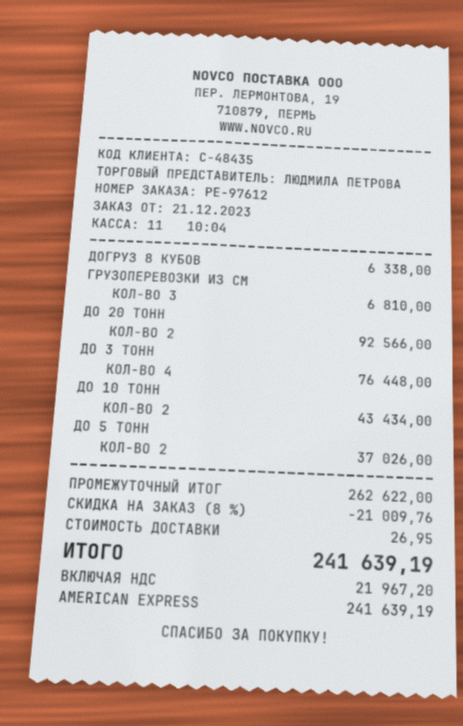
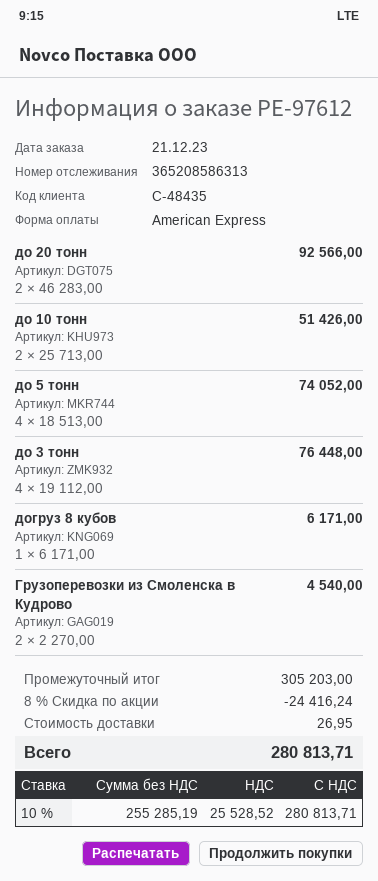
ДОГРУЗ 8 КУБОВ: 1 for 6338.00 -> 1 for 6171.00
ГРУЗОПЕРЕВОЗКИ ИЗ СМ: 3 for 6810.00 -> 2 for 4540.00
ДО 10 ТОНН: 2 for 43434.00 -> 2 for 51426.00
ДО 5 ТОНН: 2 for 37026.00 -> 4 for 74052.00
subtotal: 262622.00 -> 305203.00
discount: 8% = 21009.76 -> 8% = 24416.24
tax: 21967.20 -> 25528.52
total: 241639.19 -> 280813.71

